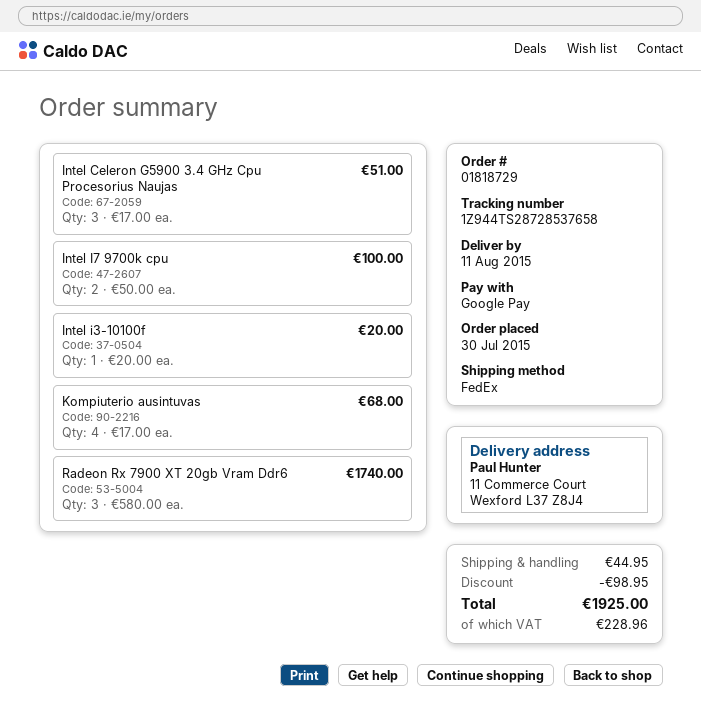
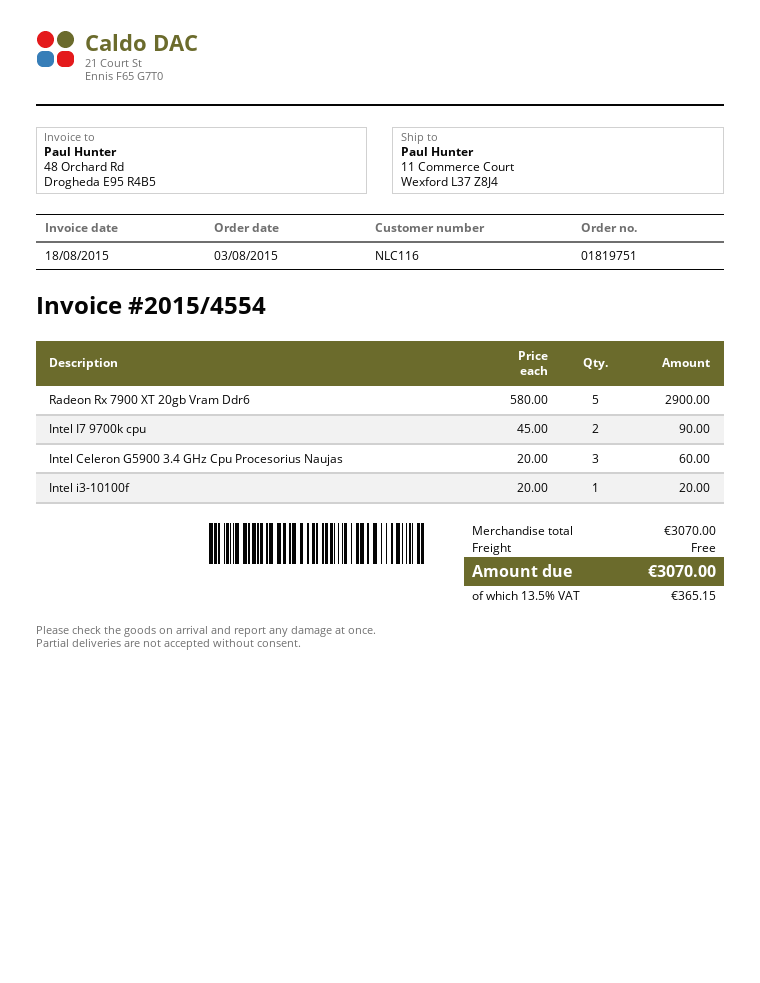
order number: 01818729 -> 01819751
order date: 2015-07-30 -> 2015-08-03
Intel Celeron G5900 3.4 GHz Cpu Procesorius Naujas: 3 x 17.00 = 51.00 -> 3 x 20.00 = 60.00
Intel I7 9700k cpu: 2 x 50.00 = 100.00 -> 2 x 45.00 = 90.00
Kompiuterio ausintuvas: 4 x 17.00 = 68.00 -> none
Radeon Rx 7900 XT 20gb Vram Ddr6: 3 x 580.00 = 1740.00 -> 5 x 580.00 = 2900.00
discount: 98.95 -> none
shipping: 44.95 -> 0.00
tax: 228.96 -> 365.15
total: 1925.00 -> 3070.00

